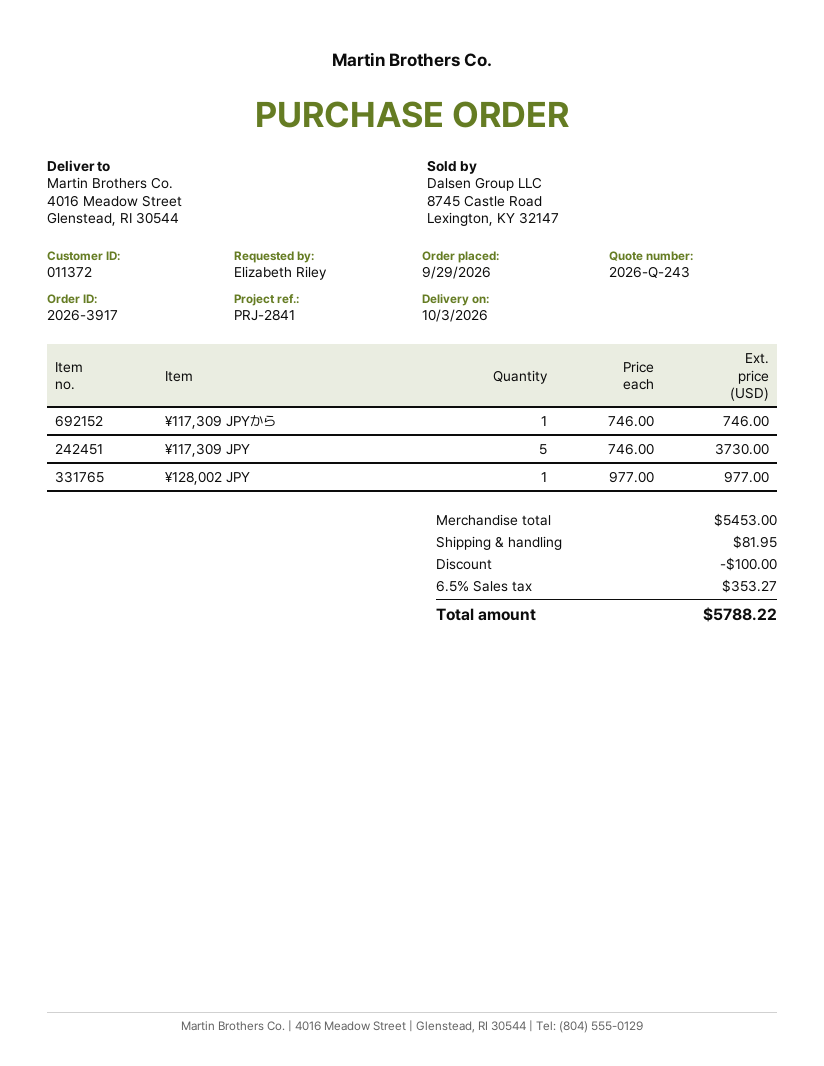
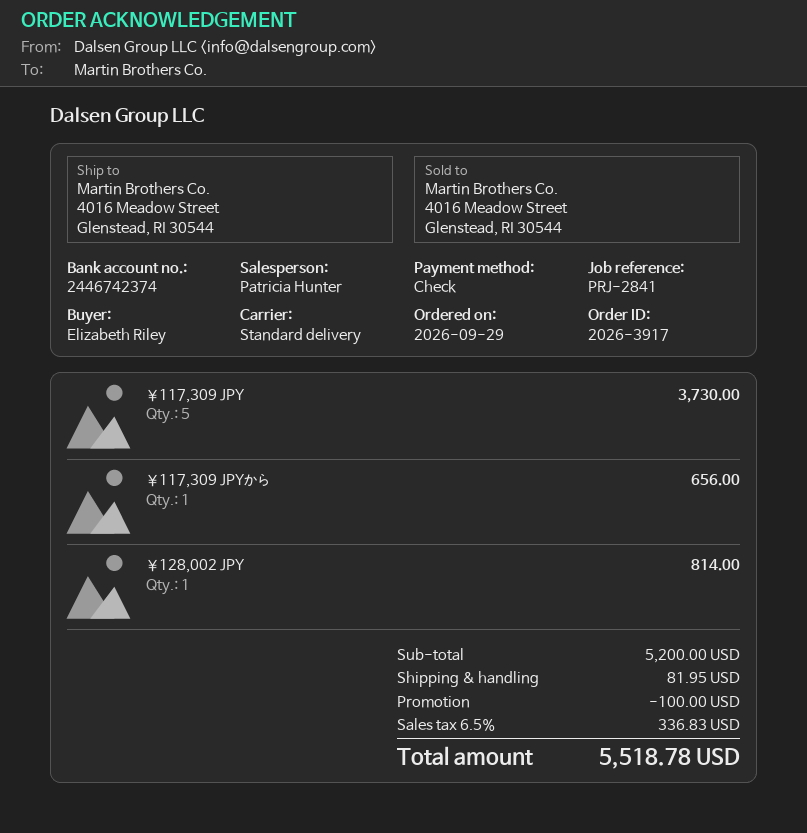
¥117,309 JPYから: 1 for 746.00 -> 1 for 656.00
¥128,002 JPY: 1 for 977.00 -> 1 for 814.00
subtotal: 5453.00 -> 5200.00
tax: 6.5% = 353.27 -> 6.5% = 336.83
total: 5788.22 -> 5518.78

